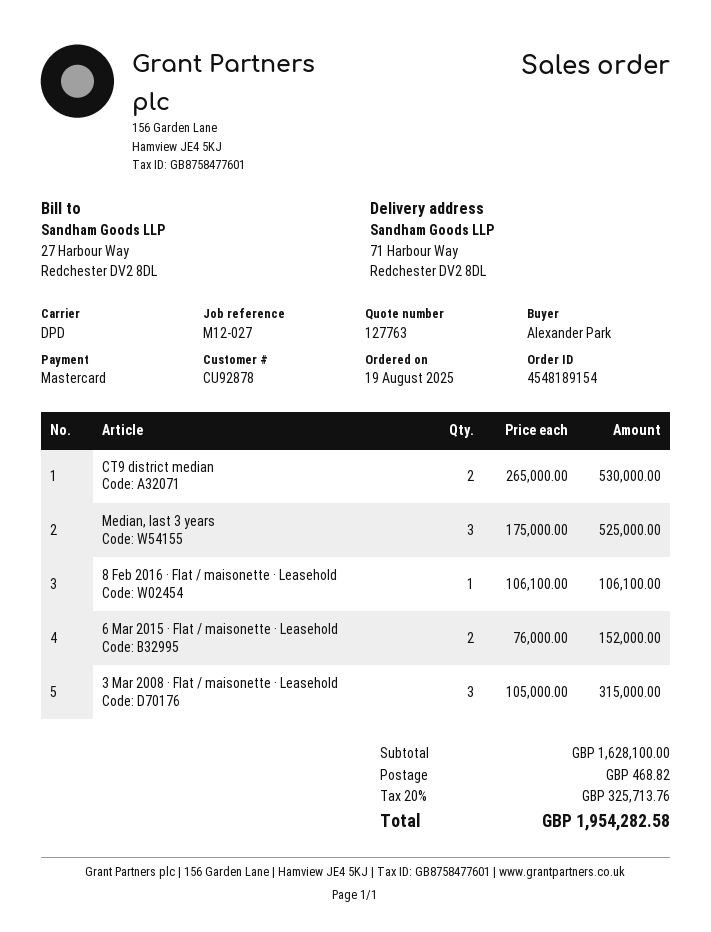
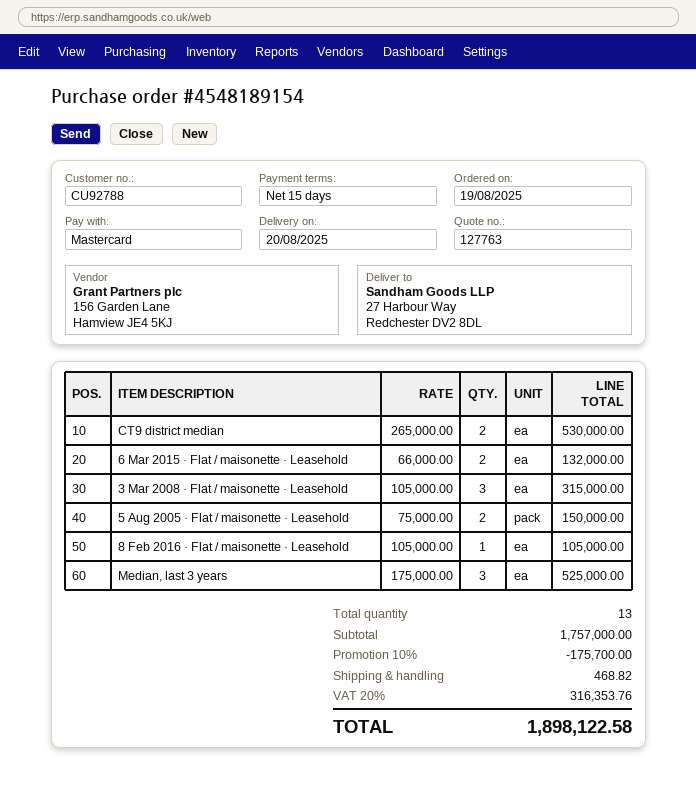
customer number: CU92878 -> CU92788
ship to: 71 Harbour Way, Redchester DV2 8DL -> 27 Harbour Way, Redchester DV2 8DL
8 Feb 2016 · Flat / maisonette · Leasehold: 1 x 106100.00 = 106100.00 -> 1 x 105000.00 = 105000.00
6 Mar 2015 · Flat / maisonette · Leasehold: 2 x 76000.00 = 152000.00 -> 2 x 66000.00 = 132000.00
5 Aug 2005 · Flat / maisonette · Leasehold: none -> 2 x 75000.00 = 150000.00
subtotal: 1628100.00 -> 1757000.00
discount: none -> 10% = 175700.00
tax: 20% = 325713.76 -> 20% = 316353.76
total: 1954282.58 -> 1898122.58

